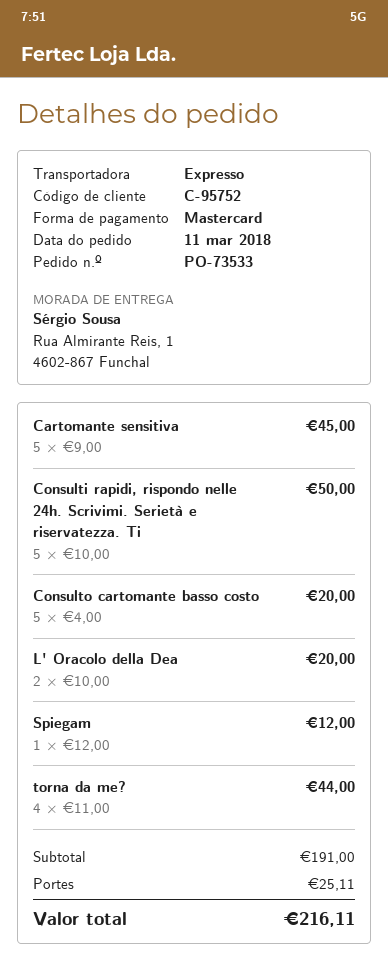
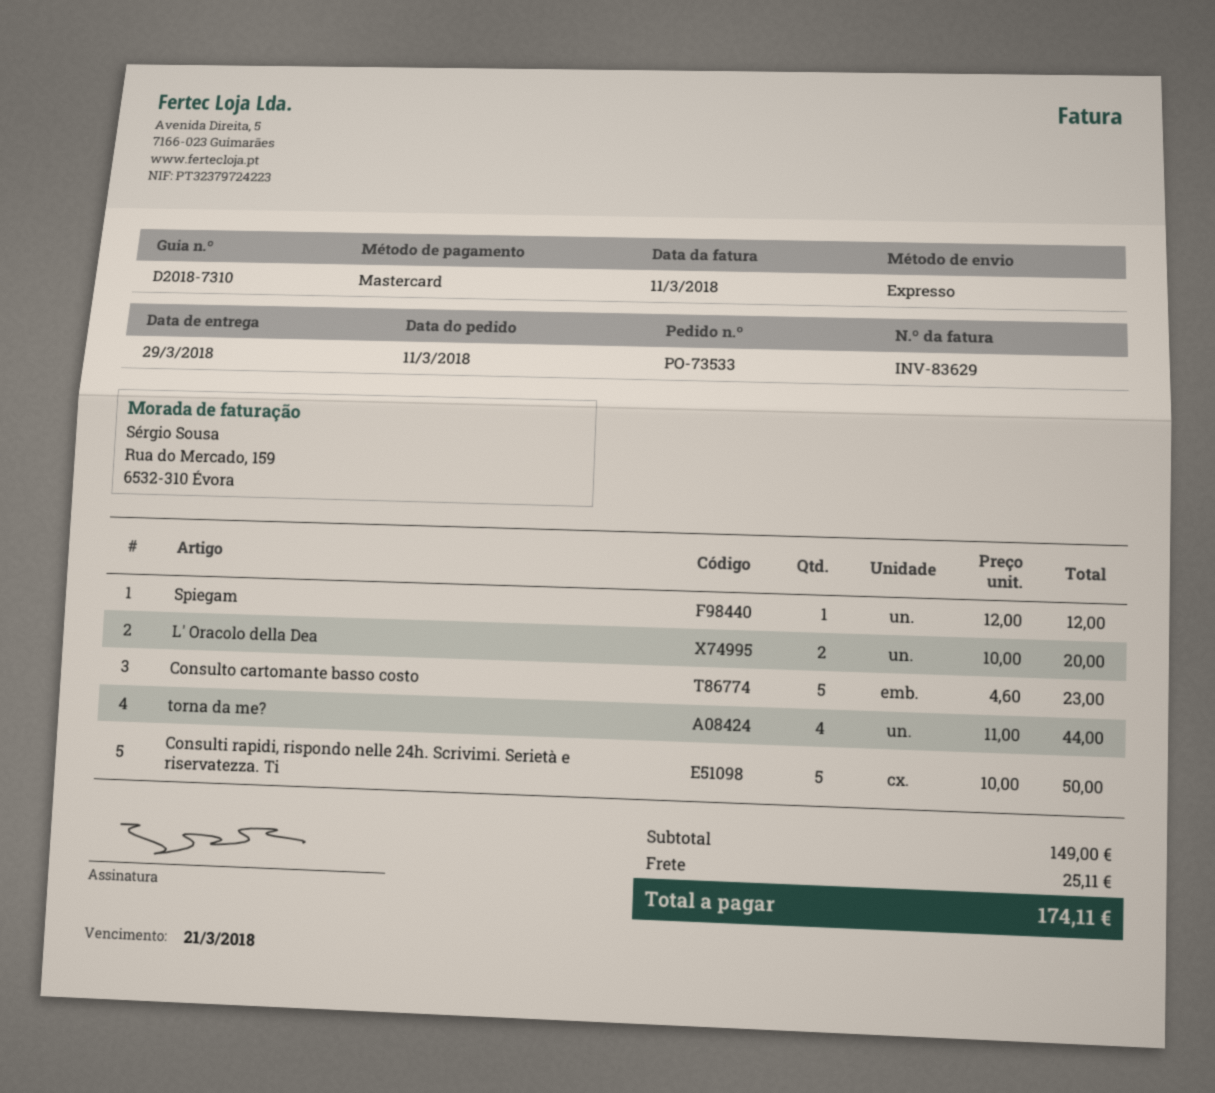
Cartomante sensitiva: 5 x 9.00 = 45.00 -> none
Consulto cartomante basso costo: 5 x 4.00 = 20.00 -> 5 x 4.60 = 23.00
subtotal: 191.00 -> 149.00
total: 216.11 -> 174.11

